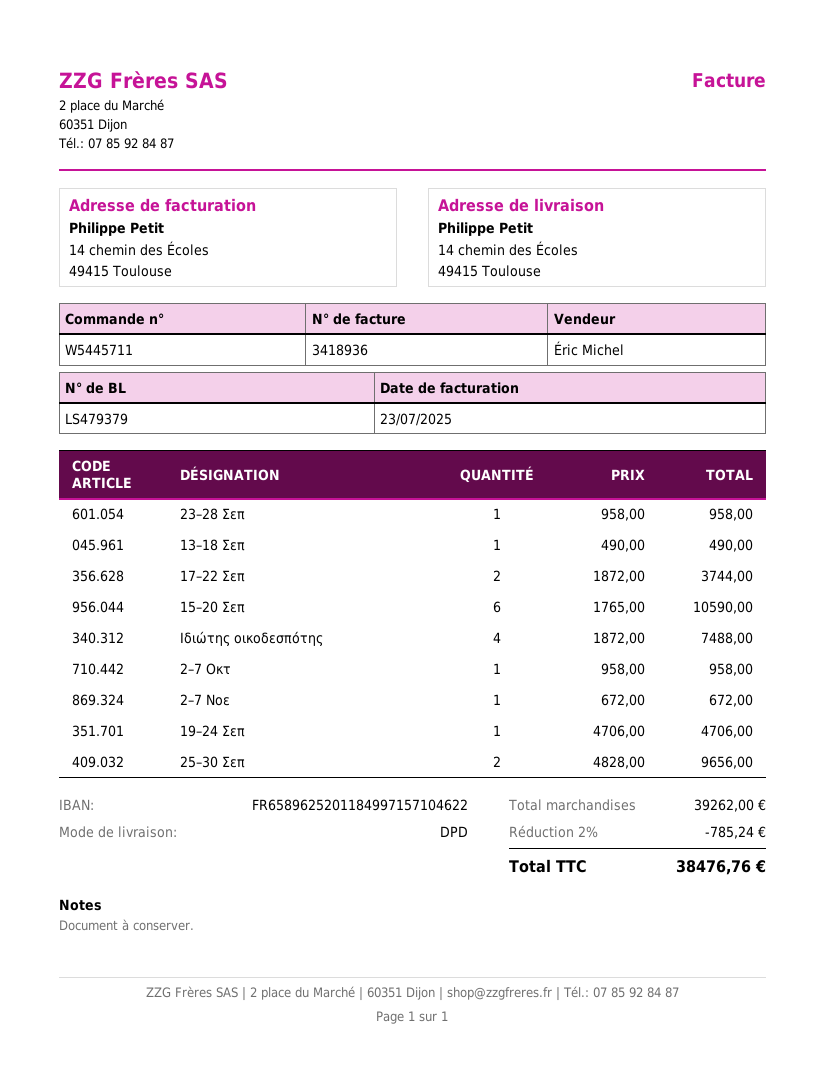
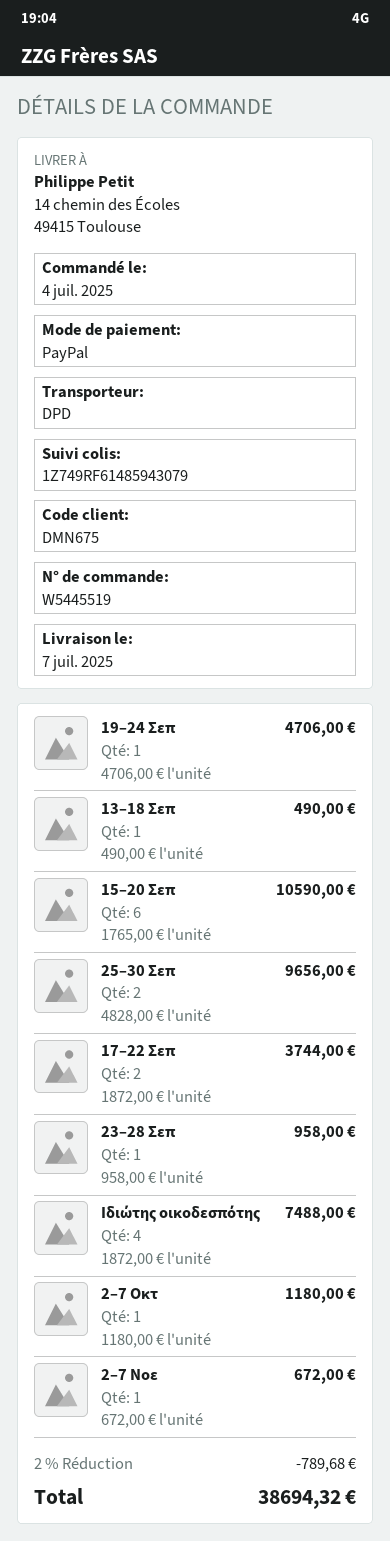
order number: W5445711 -> W5445519
2–7 Οκτ: 1 x 958.00 = 958.00 -> 1 x 1180.00 = 1180.00
discount: 2% = 785.24 -> 2% = 789.68
total: 38476.76 -> 38694.32

